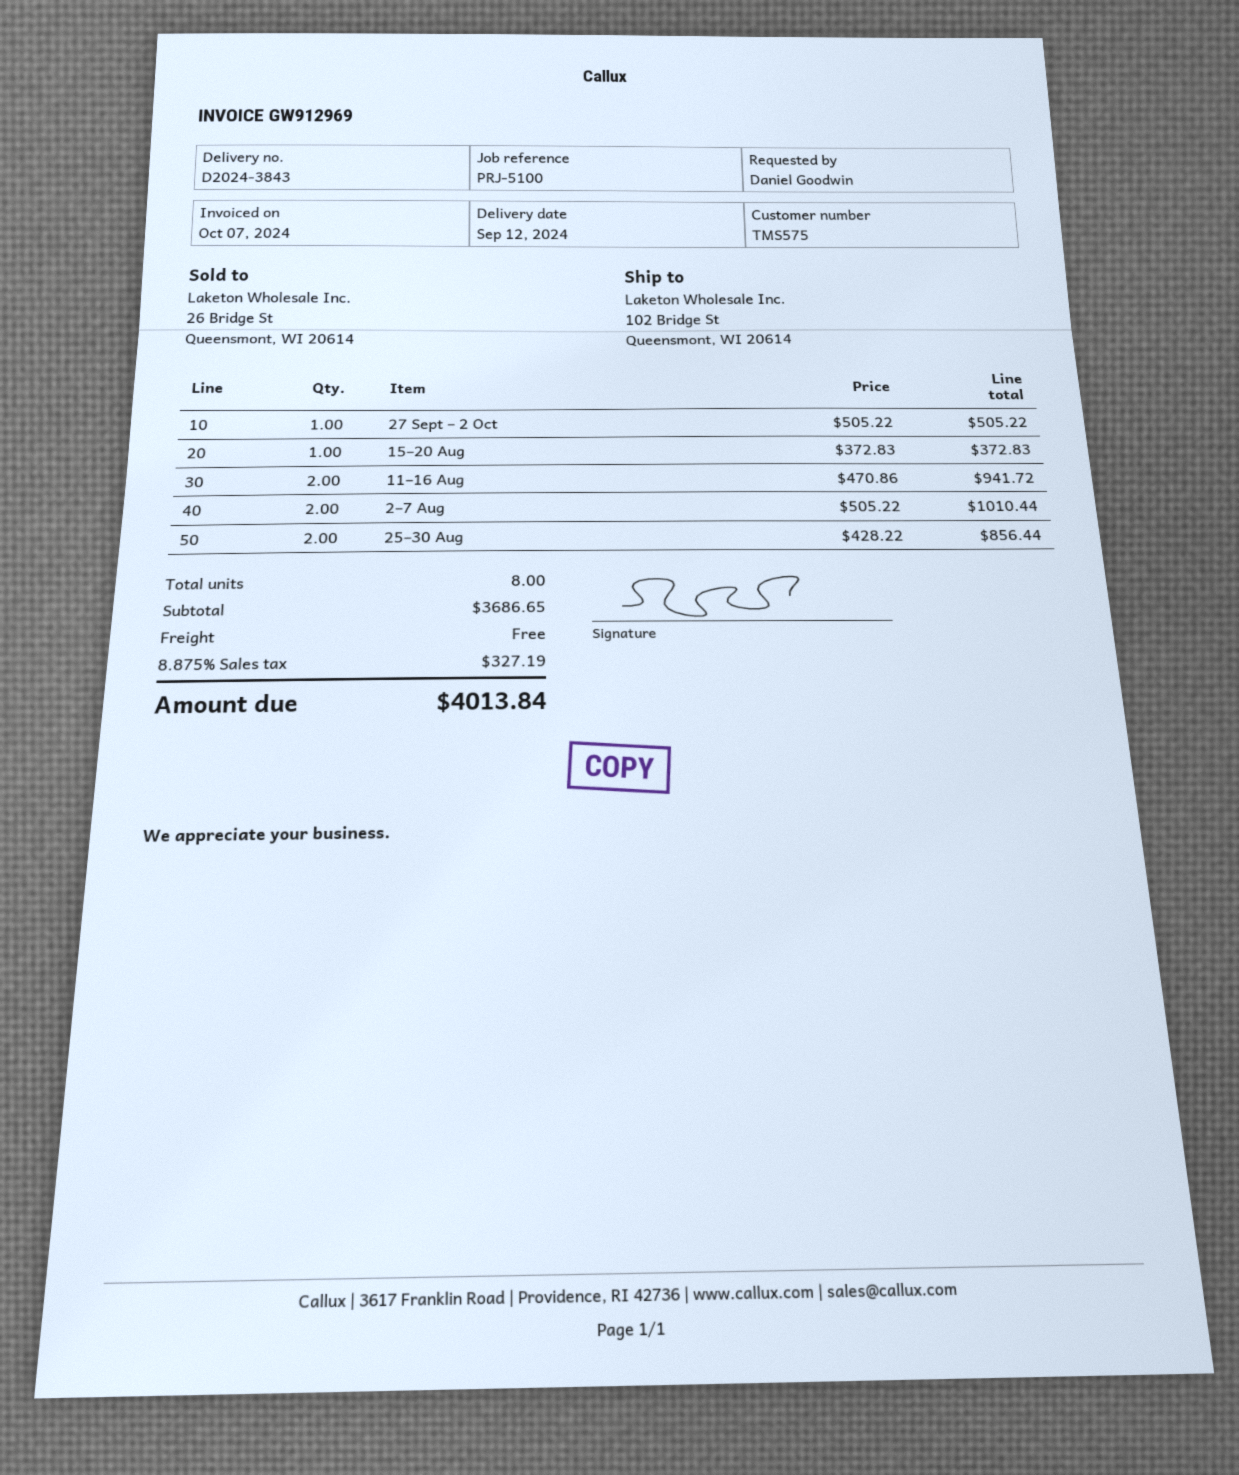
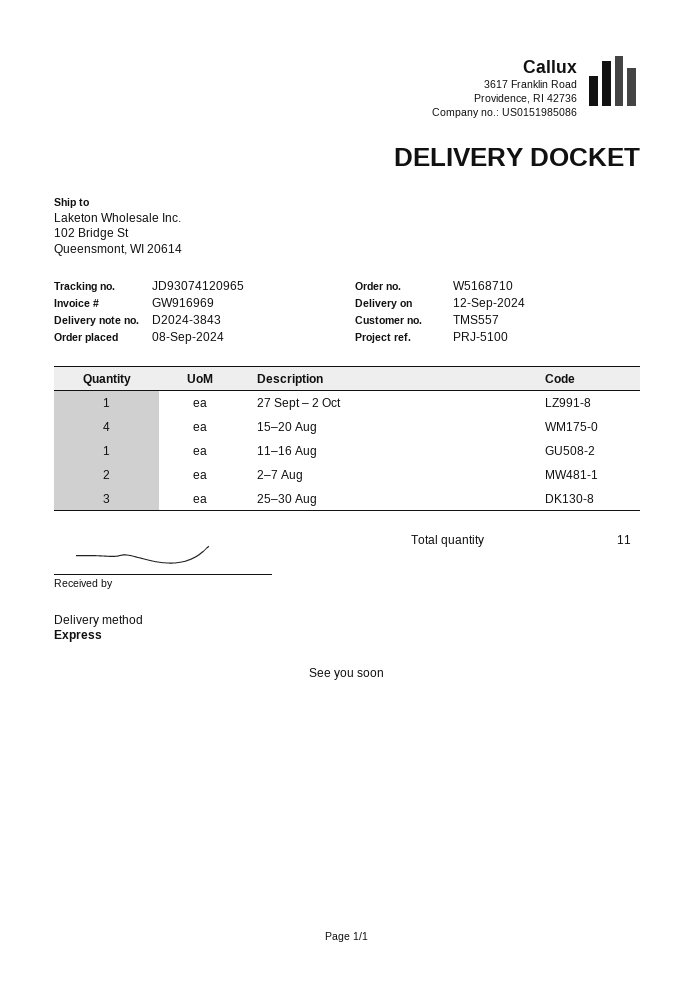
invoice number: GW912969 -> GW916969
customer number: TMS575 -> TMS557
15–20 Aug: 1 -> 4
11–16 Aug: 2 -> 1
25–30 Aug: 2 -> 3
total quantity: 8 -> 11

